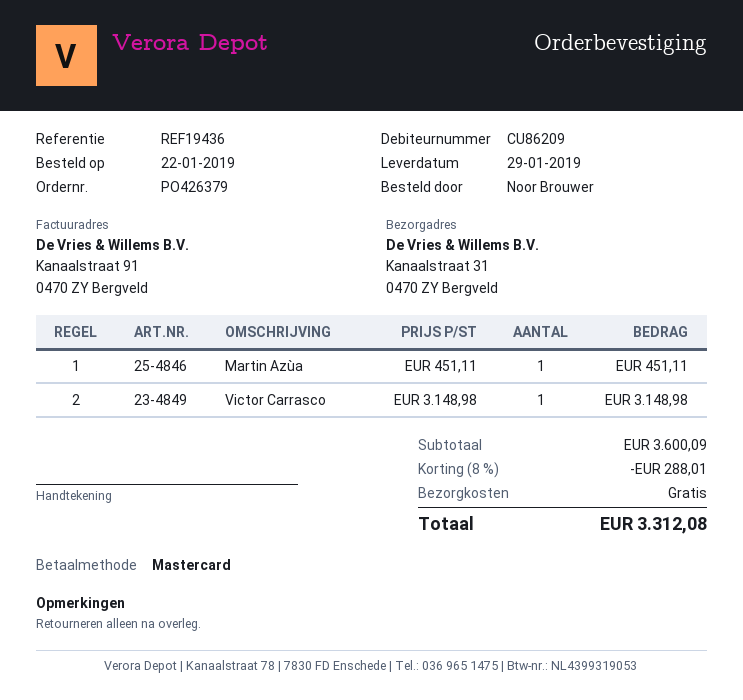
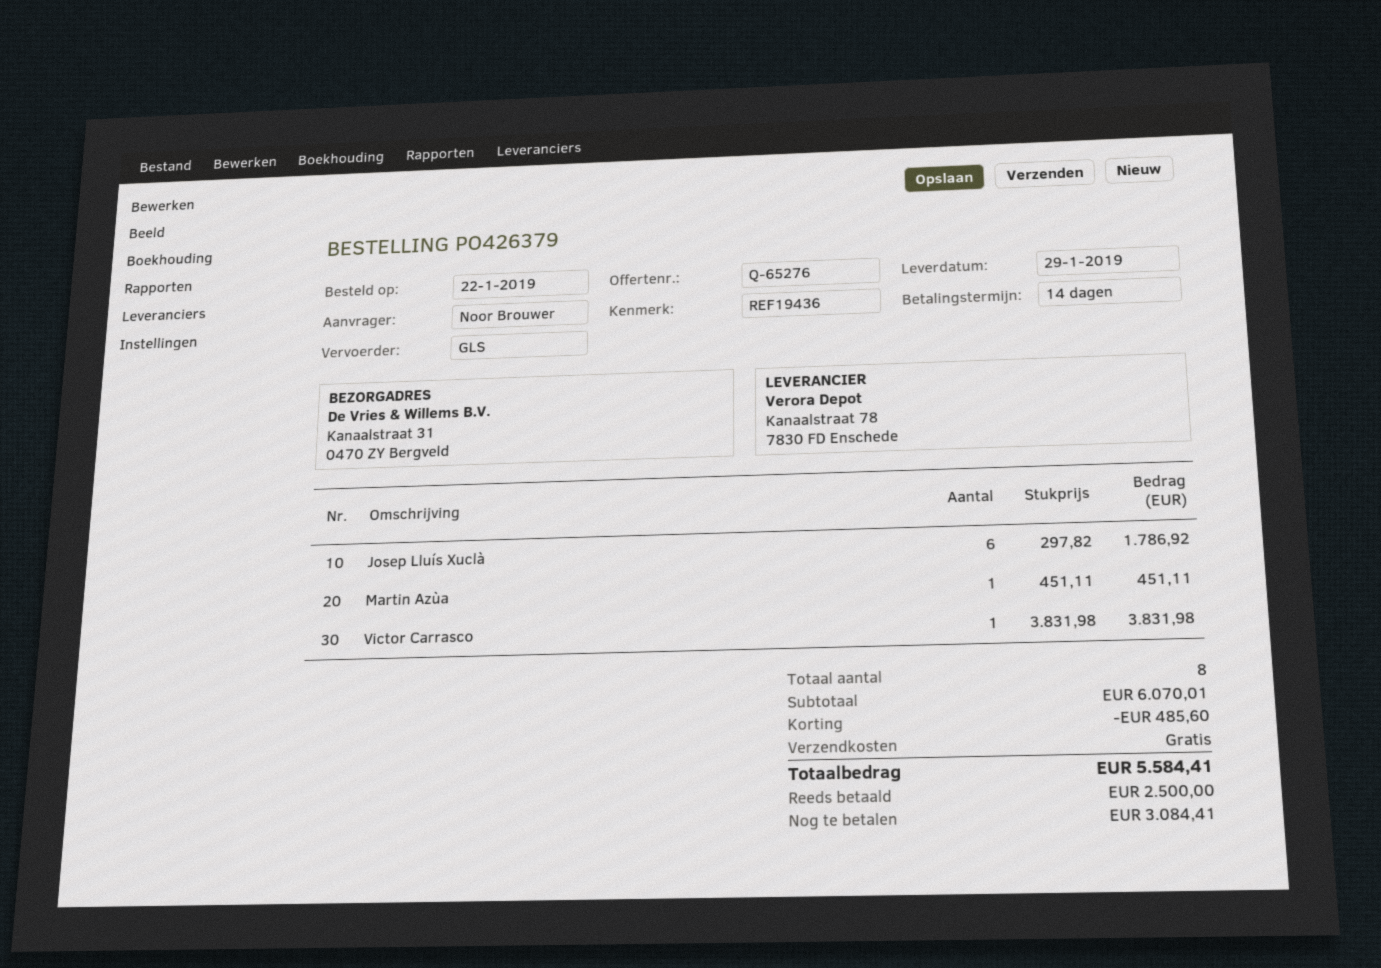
Victor Carrasco: 1 x 3148.98 = 3148.98 -> 1 x 3831.98 = 3831.98
Josep Lluís Xuclà: none -> 6 x 297.82 = 1786.92
subtotal: 3600.09 -> 6070.01
discount: 288.01 -> 485.60
total: 3312.08 -> 5584.41

